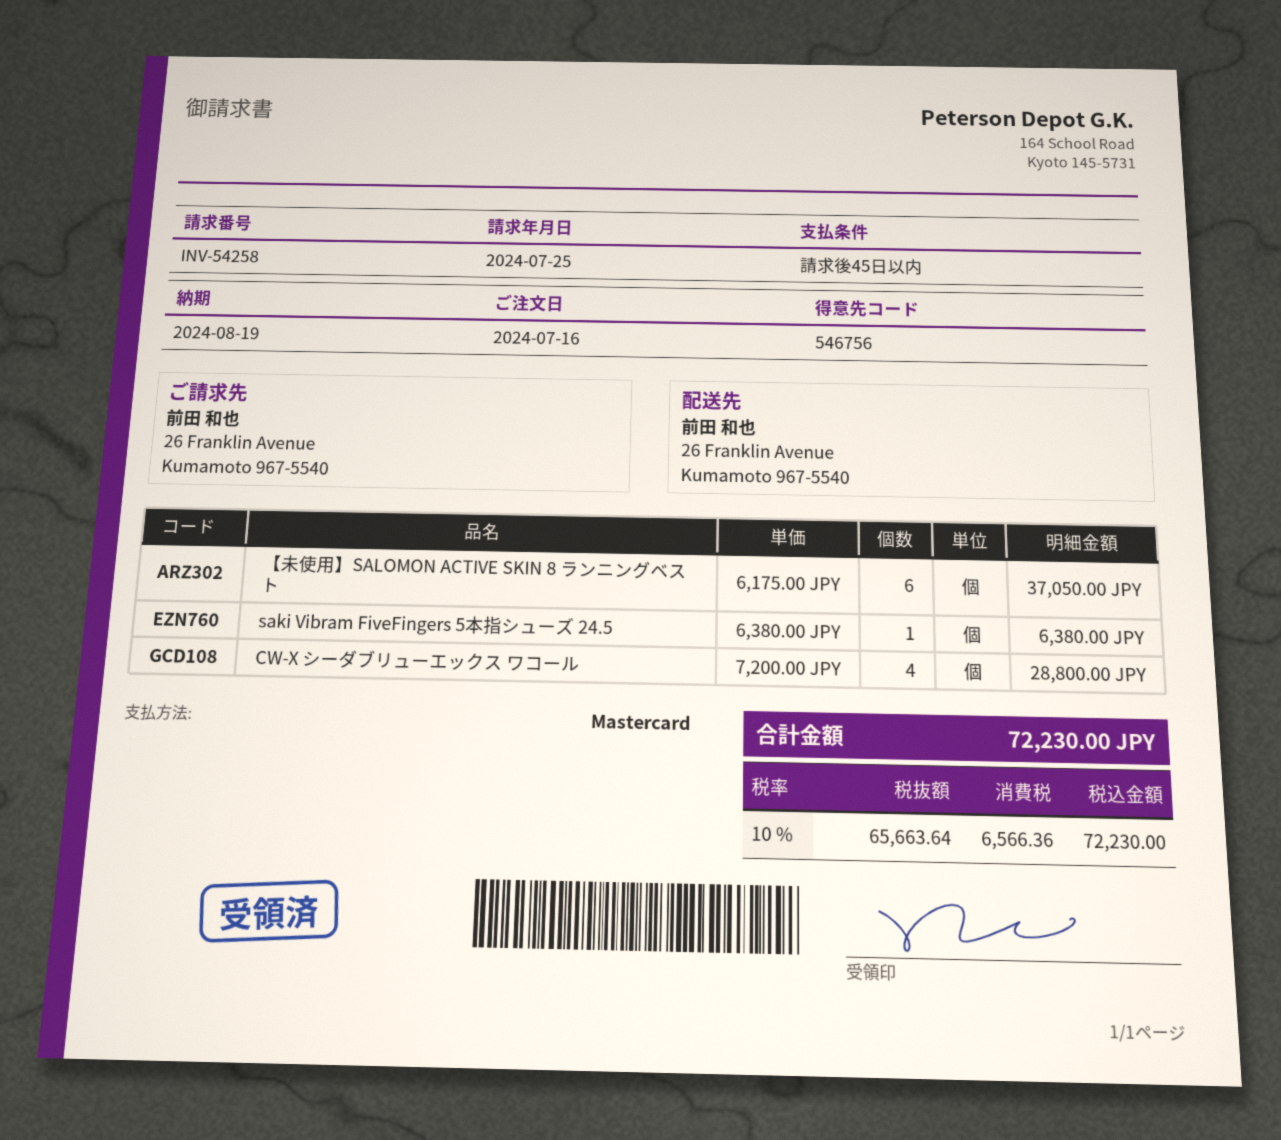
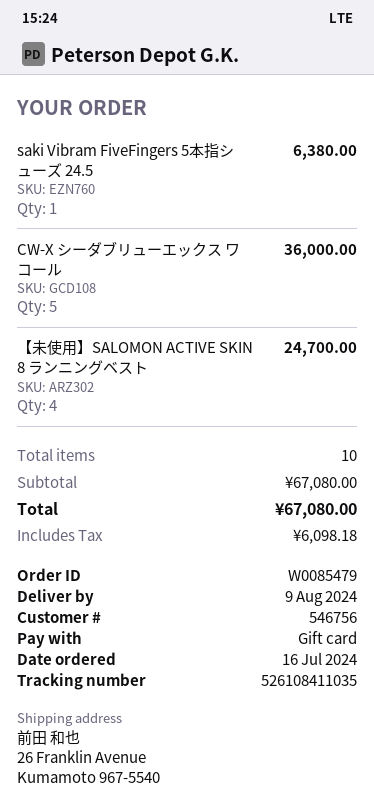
delivery date: 2024-08-19 -> 2024-08-09
payment method: Mastercard -> gift card
【未使用】SALOMON ACTIVE SKIN 8 ランニングベスト: 6 for 37050.00 -> 4 for 24700.00
CW-X シーダブリューエックス ワコール: 4 for 28800.00 -> 5 for 36000.00
tax: 6566.36 -> 6098.18
total: 72230.00 -> 67080.00

